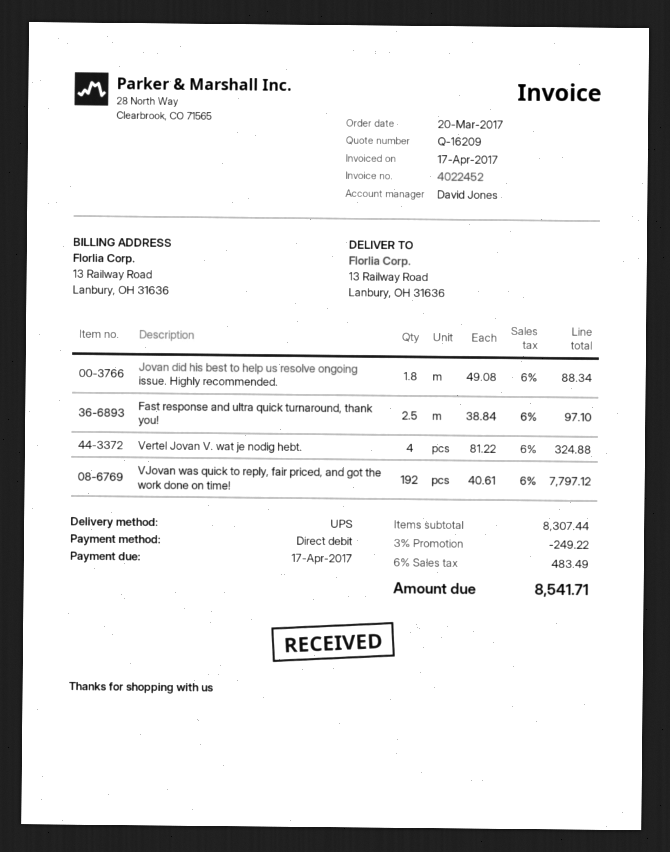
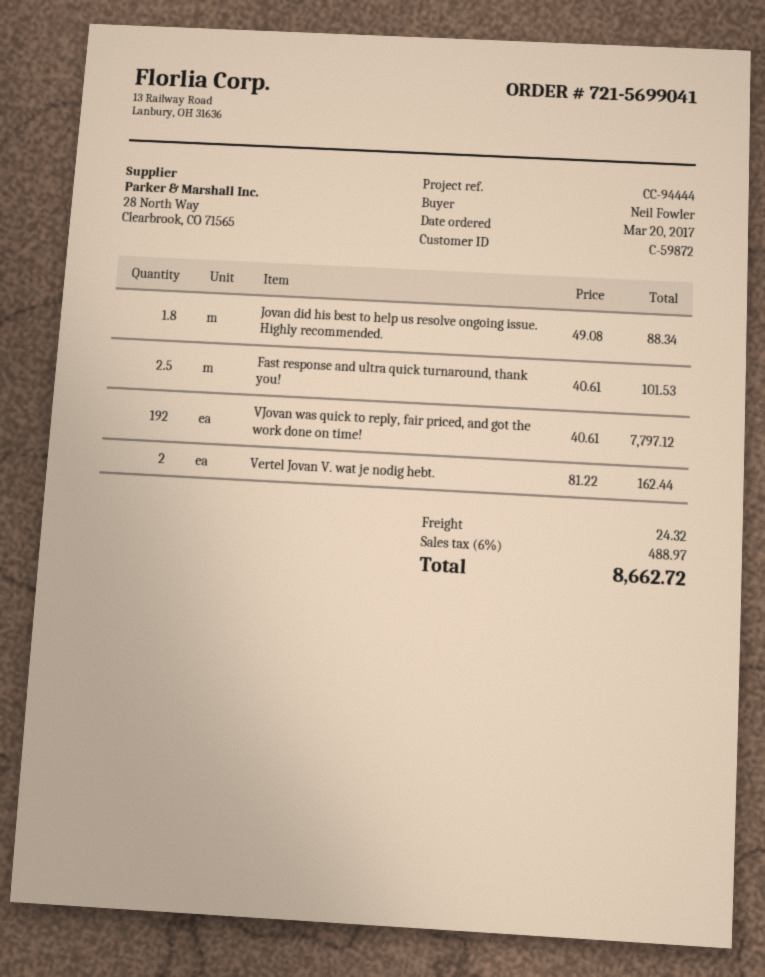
Fast response and ultra quick turnaround, thank you!: 2.5 x 38.84 = 97.10 -> 2.5 x 40.61 = 101.53
Vertel Jovan V. wat je nodig hebt.: 4 x 81.22 = 324.88 -> 2 x 81.22 = 162.44
discount: 3% = 249.22 -> none
shipping: none -> 24.32
tax: 6% = 483.49 -> 6% = 488.97
total: 8541.71 -> 8662.72

